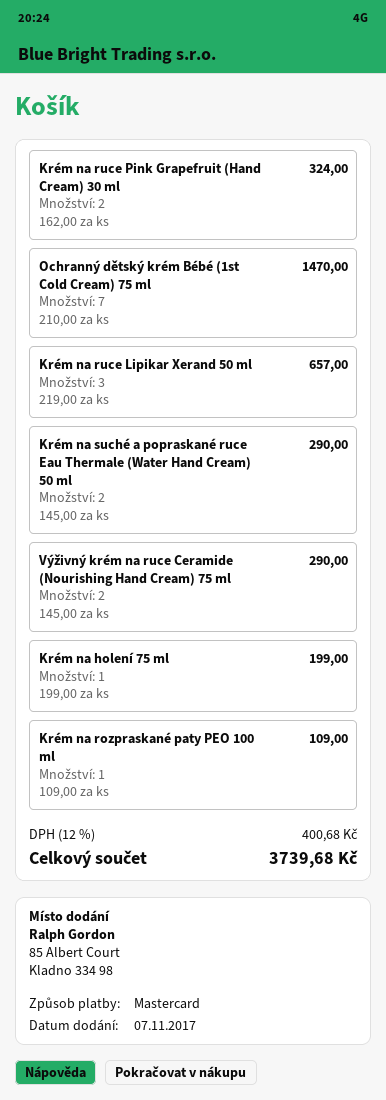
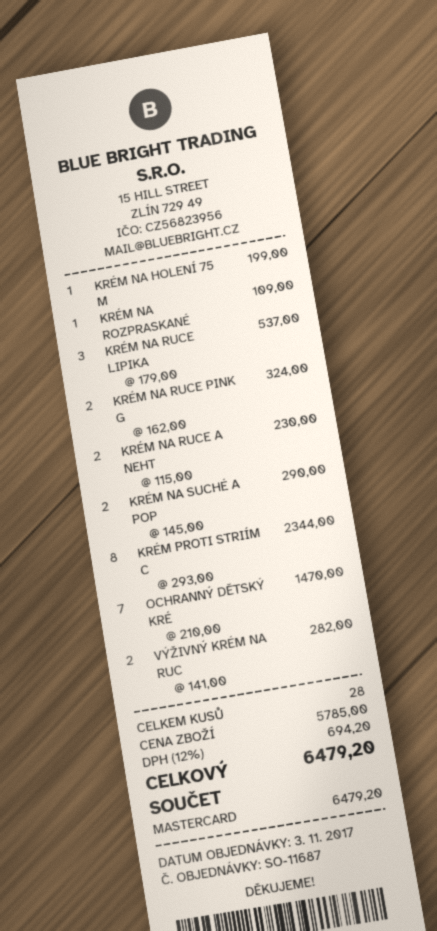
Krém na ruce Lipikar Xerand 50 ml: 3 x 219.00 = 657.00 -> 3 x 179.00 = 537.00
Výživný krém na ruce Ceramide (Nourishing Hand Cream) 75 ml: 2 x 145.00 = 290.00 -> 2 x 141.00 = 282.00
KRÉM NA RUCE A NEHT: none -> 2 x 115.00 = 230.00
KRÉM PROTI STRIÍM C: none -> 8 x 293.00 = 2344.00
tax: 12% = 400.68 -> 12% = 694.20
total: 3739.68 -> 6479.20

